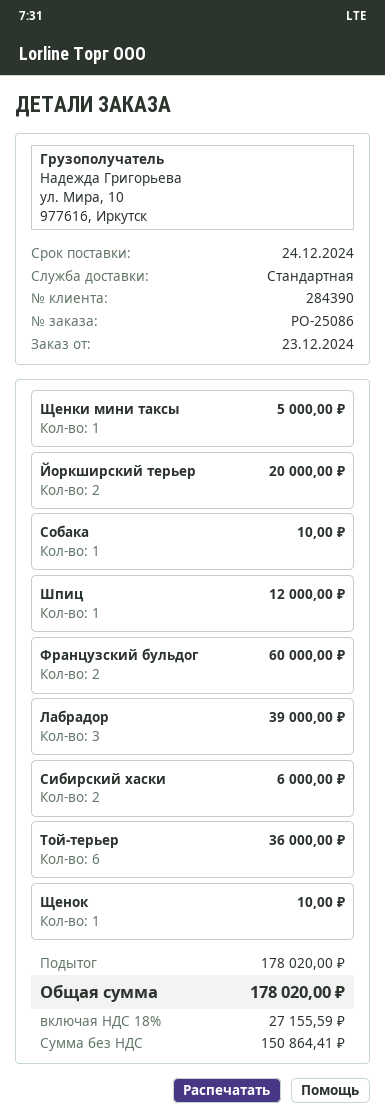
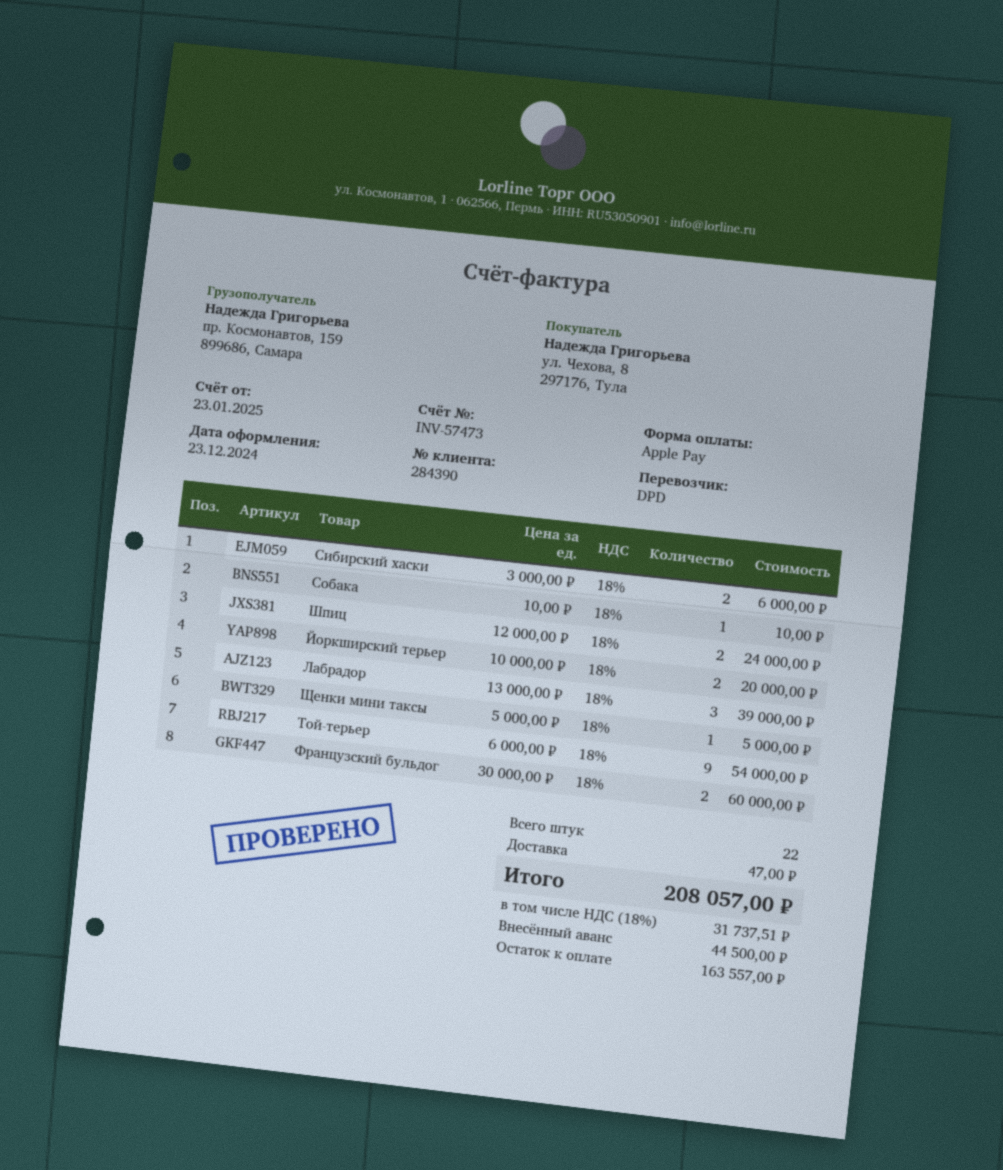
shipping method: standard -> DPD
ship to: ул. Мира, 10, 977616, Иркутск -> пр. Космонавтов, 159, 899686, Самара
Шпиц: 1 for 12000.00 -> 2 for 24000.00
Той-терьер: 6 for 36000.00 -> 9 for 54000.00
Щенок: 1 for 10.00 -> none
shipping: none -> 47.00
tax: 18% = 27155.59 -> 18% = 31737.51
total: 178020.00 -> 208057.00

